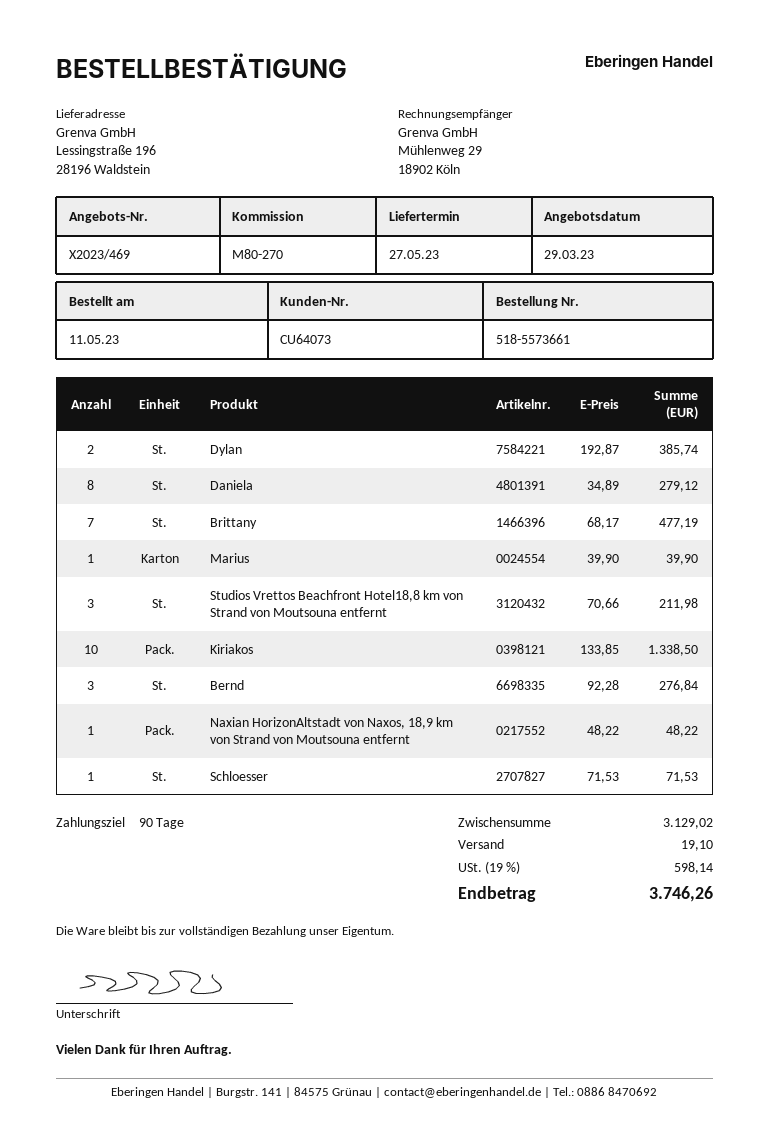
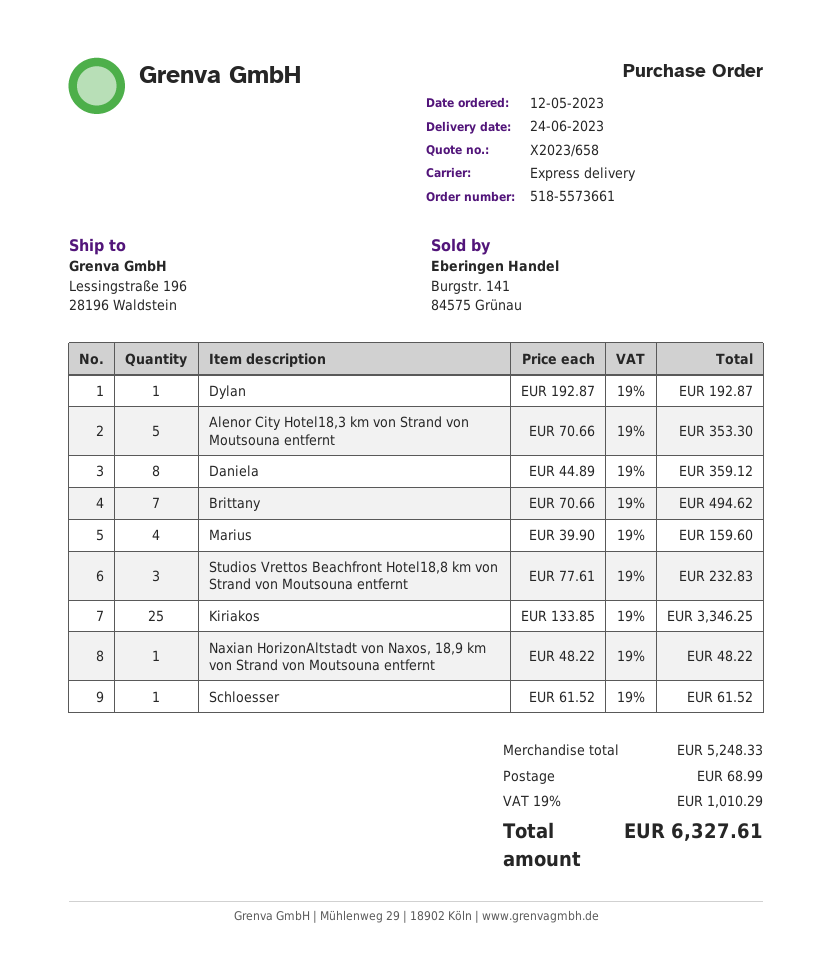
quote number: X2023/469 -> X2023/658
order date: 2023-05-11 -> 2023-05-12
delivery date: 2023-05-27 -> 2023-06-24
Dylan: 2 x 192.87 = 385.74 -> 1 x 192.87 = 192.87
Daniela: 8 x 34.89 = 279.12 -> 8 x 44.89 = 359.12
Brittany: 7 x 68.17 = 477.19 -> 7 x 70.66 = 494.62
Marius: 1 x 39.90 = 39.90 -> 4 x 39.90 = 159.60
Studios Vrettos Beachfront Hotel18,8 km von Strand von Moutsouna entfernt: 3 x 70.66 = 211.98 -> 3 x 77.61 = 232.83
Kiriakos: 10 x 133.85 = 1338.50 -> 25 x 133.85 = 3346.25
Bernd: 3 x 92.28 = 276.84 -> none
Schloesser: 1 x 71.53 = 71.53 -> 1 x 61.52 = 61.52
Alenor City Hotel18,3 km von Strand von Moutsouna entfernt: none -> 5 x 70.66 = 353.30
subtotal: 3129.02 -> 5248.33
shipping: 19.10 -> 68.99
tax: 19% = 598.14 -> 19% = 1010.29
total: 3746.26 -> 6327.61

